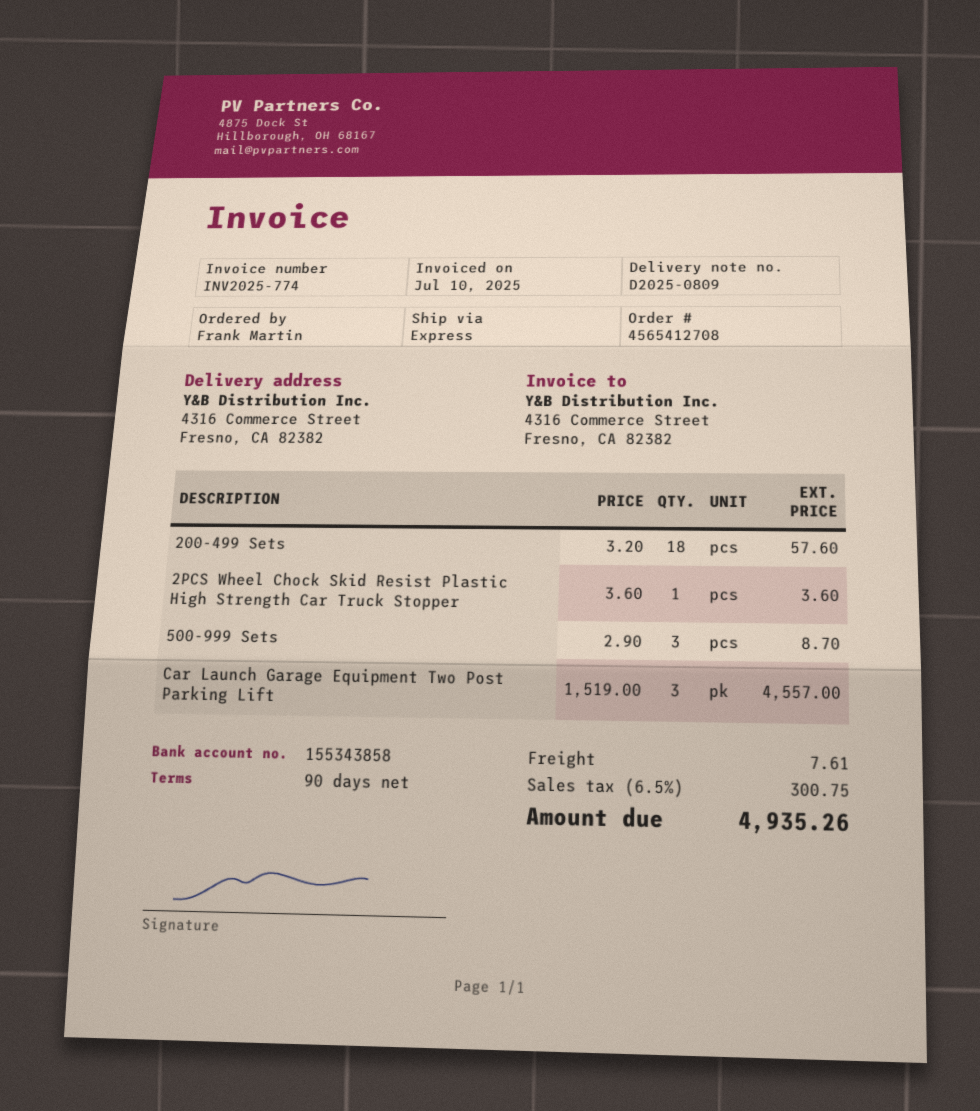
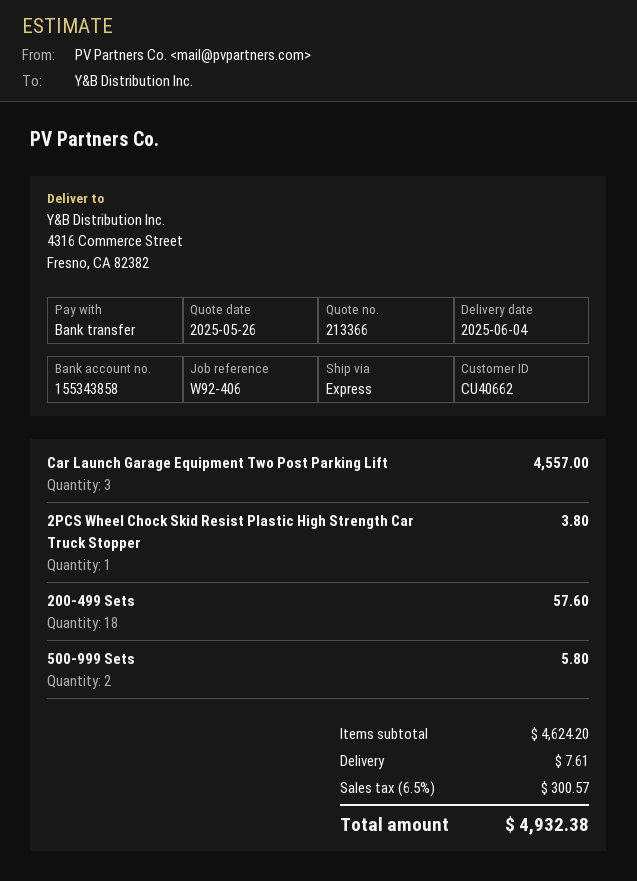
2PCS Wheel Chock Skid Resist Plastic High Strength Car Truck Stopper: 1 for 3.60 -> 1 for 3.80
500-999 Sets: 3 for 8.70 -> 2 for 5.80
tax: 6.5% = 300.75 -> 6.5% = 300.57
total: 4935.26 -> 4932.38

